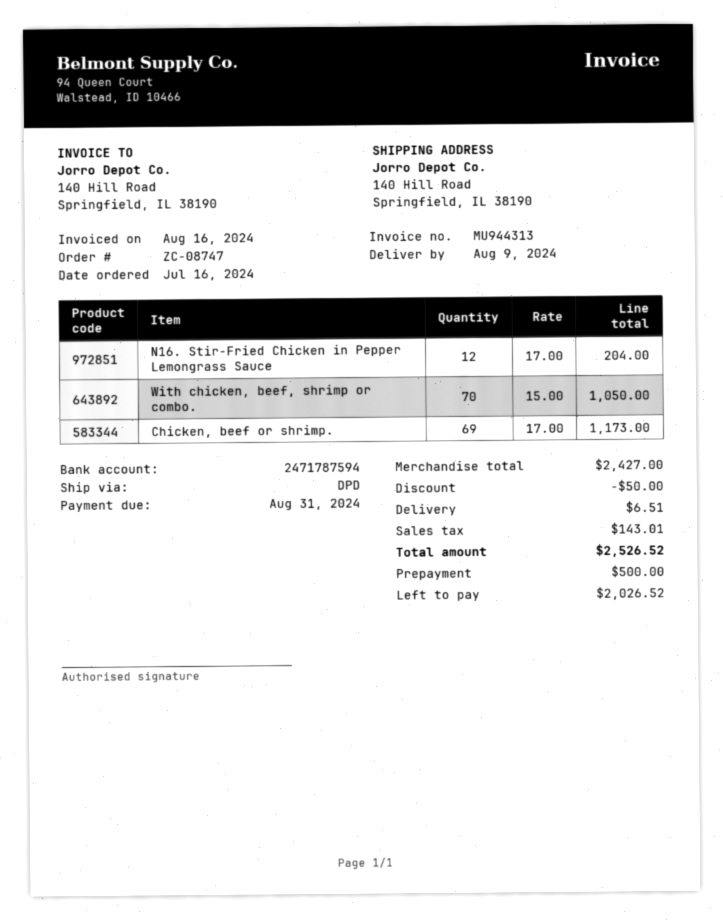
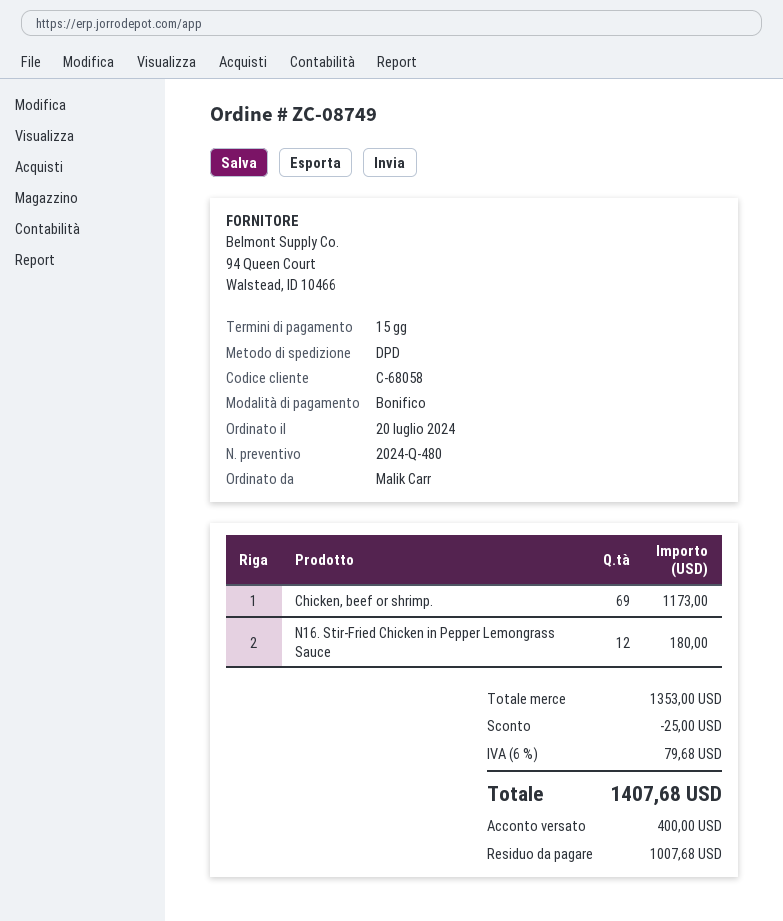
order number: ZC-08747 -> ZC-08749
order date: 2024-07-16 -> 2024-07-20
N16. Stir-Fried Chicken in Pepper Lemongrass Sauce: 12 for 204.00 -> 12 for 180.00
With chicken, beef, shrimp or combo.: 70 for 1050.00 -> none
subtotal: 2427.00 -> 1353.00
discount: 50.00 -> 25.00
shipping: 6.51 -> none
tax: 143.01 -> 79.68
total: 2526.52 -> 1407.68
deposit: 500.00 -> 400.00
balance: 2026.52 -> 1007.68

